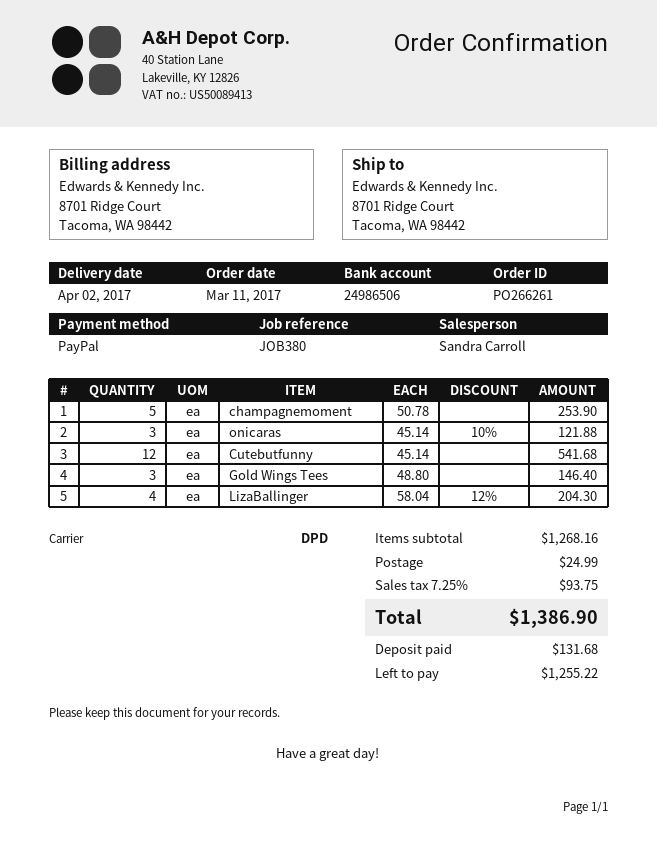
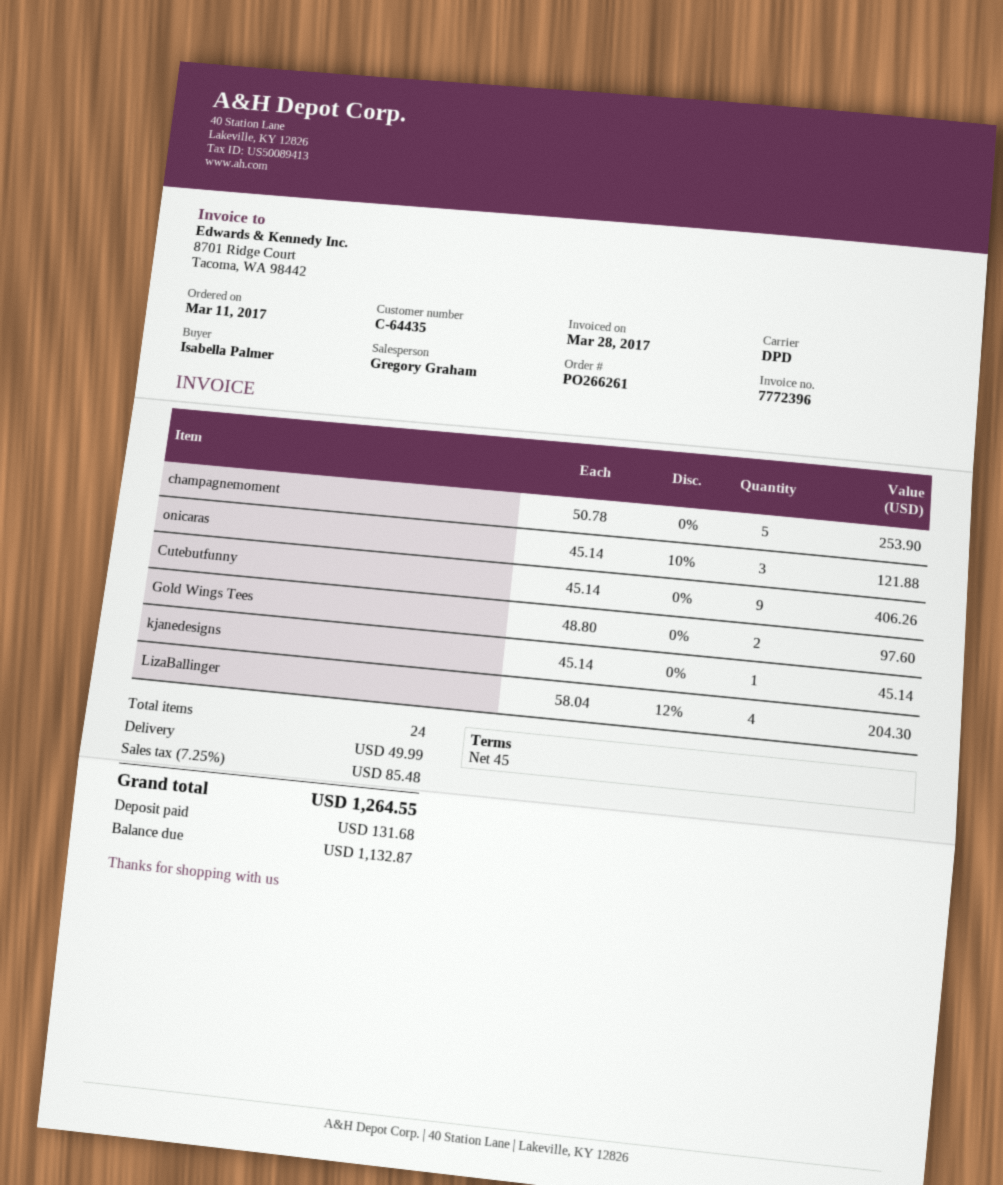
sales rep: Sandra Carroll -> Gregory Graham
Cutebutfunny: 12 x 45.14 = 541.68 -> 9 x 45.14 = 406.26
Gold Wings Tees: 3 x 48.80 = 146.40 -> 2 x 48.80 = 97.60
kjanedesigns: none -> 1 x 45.14 = 45.14
shipping: 24.99 -> 49.99
tax: 7.25% = 93.75 -> 7.25% = 85.48
total: 1386.90 -> 1264.55
balance: 1255.22 -> 1132.87

